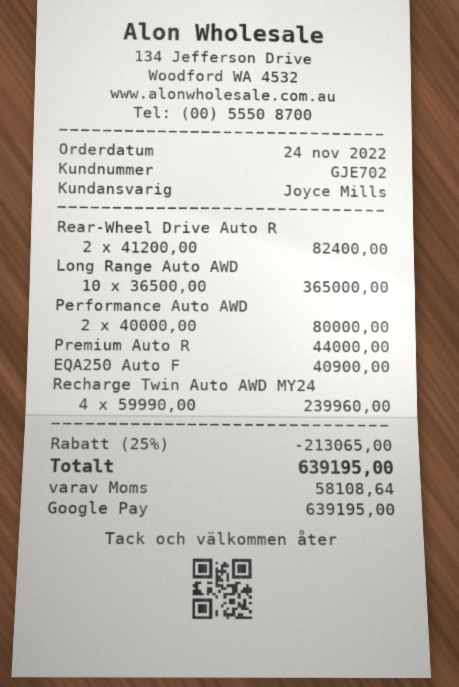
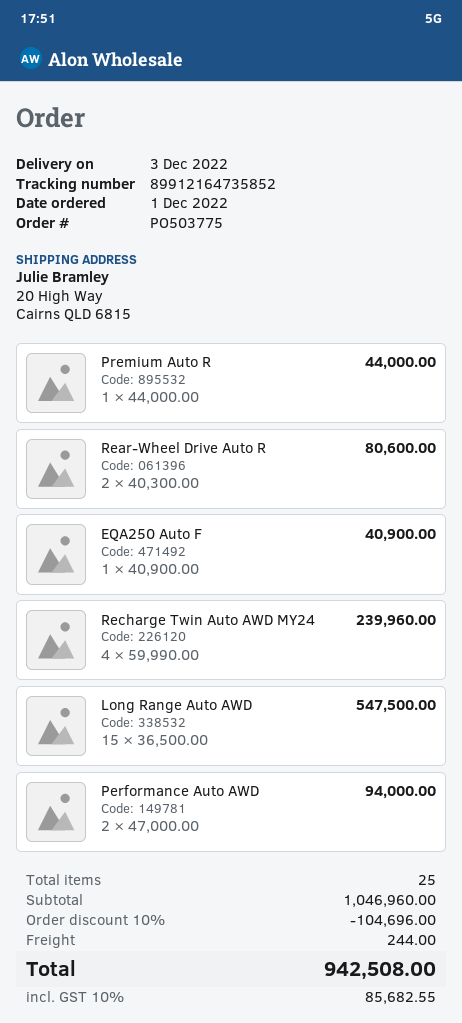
order date: 2022-11-24 -> 2022-12-01
Rear-Wheel Drive Auto R: 2 x 41200.00 = 82400.00 -> 2 x 40300.00 = 80600.00
Long Range Auto AWD: 10 x 36500.00 = 365000.00 -> 15 x 36500.00 = 547500.00
Performance Auto AWD: 2 x 40000.00 = 80000.00 -> 2 x 47000.00 = 94000.00
discount: 25% = 213065.00 -> 10% = 104696.00
shipping: none -> 244.00
tax: 58108.64 -> 85682.55
total: 639195.00 -> 942508.00

